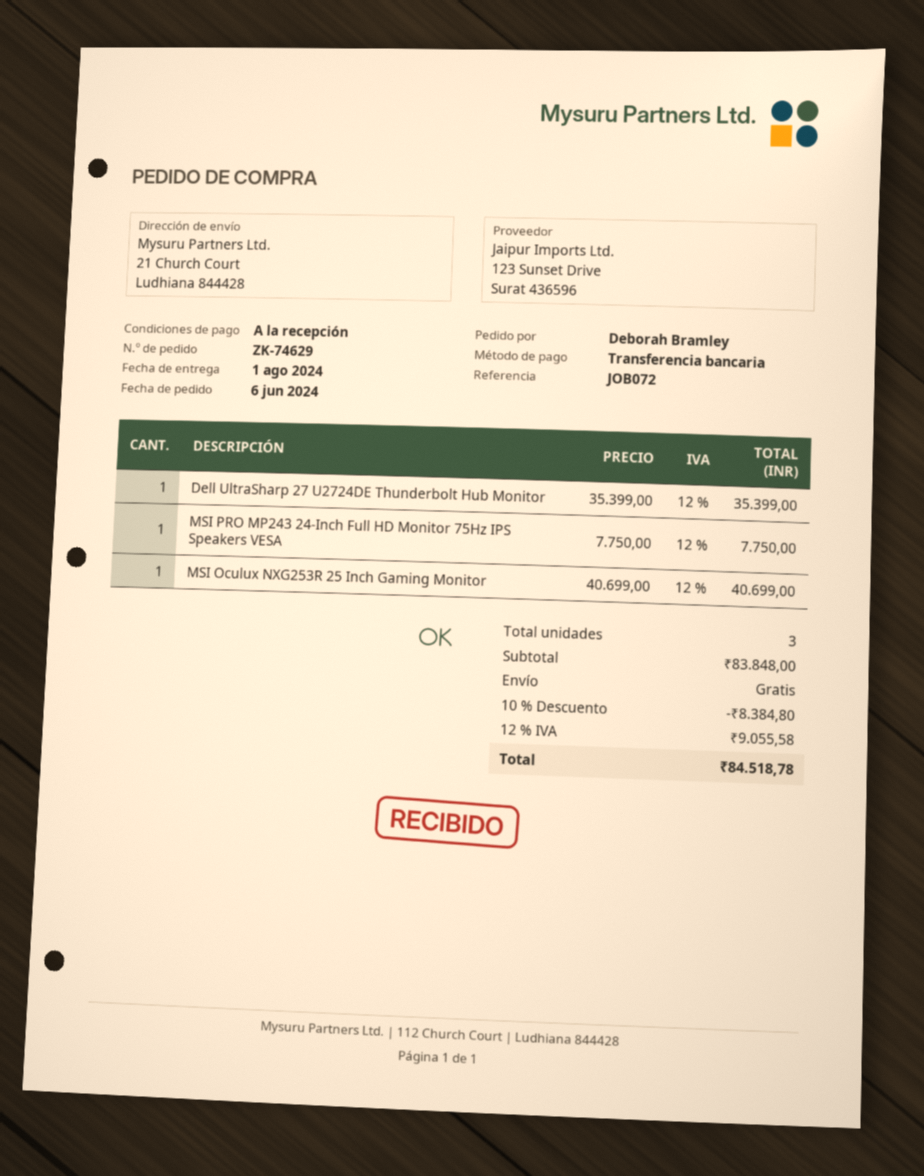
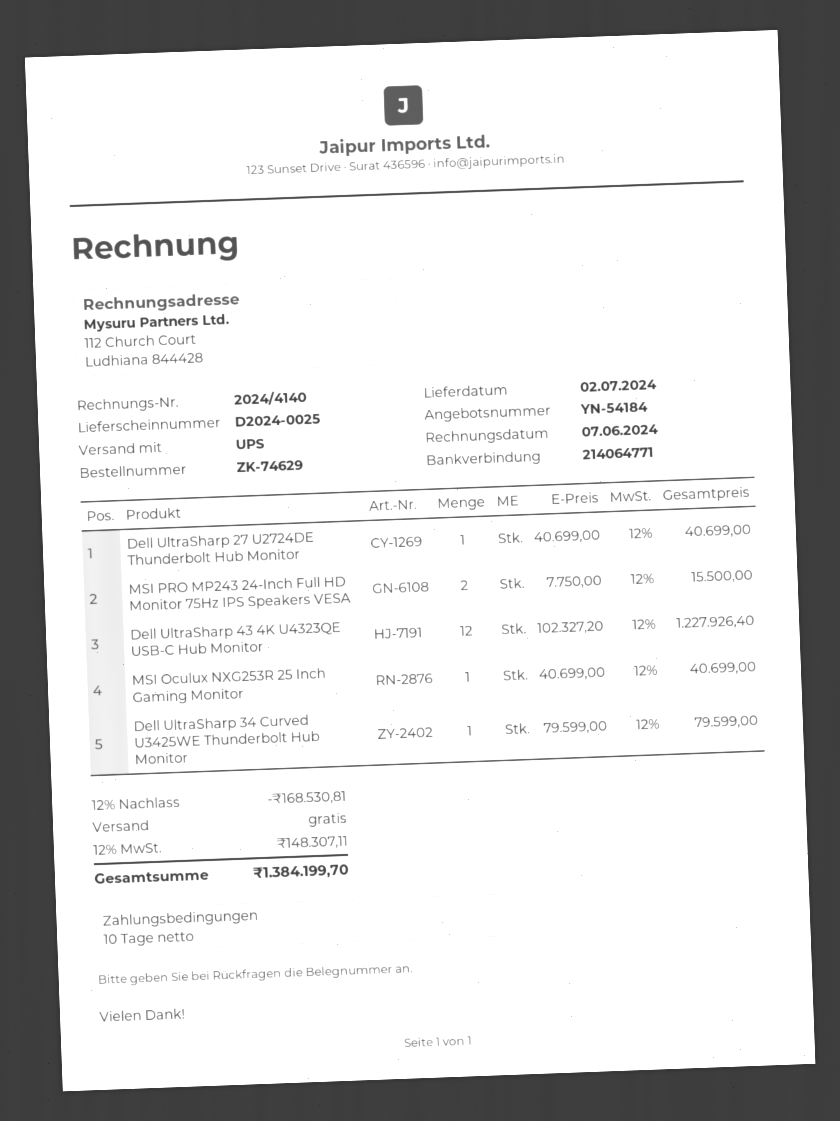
delivery date: 2024-08-01 -> 2024-07-02
payment terms: on receipt -> 10 days
Dell UltraSharp 27 U2724DE Thunderbolt Hub Monitor: 1 x 35399.00 = 35399.00 -> 1 x 40699.00 = 40699.00
MSI PRO MP243 24-Inch Full HD Monitor 75Hz IPS Speakers VESA: 1 x 7750.00 = 7750.00 -> 2 x 7750.00 = 15500.00
Dell UltraSharp 43 4K U4323QE USB-C Hub Monitor: none -> 12 x 102327.20 = 1227926.40
Dell UltraSharp 34 Curved U3425WE Thunderbolt Hub Monitor: none -> 1 x 79599.00 = 79599.00
discount: 10% = 8384.80 -> 12% = 168530.81
tax: 12% = 9055.58 -> 12% = 148307.11
total: 84518.78 -> 1384199.70

